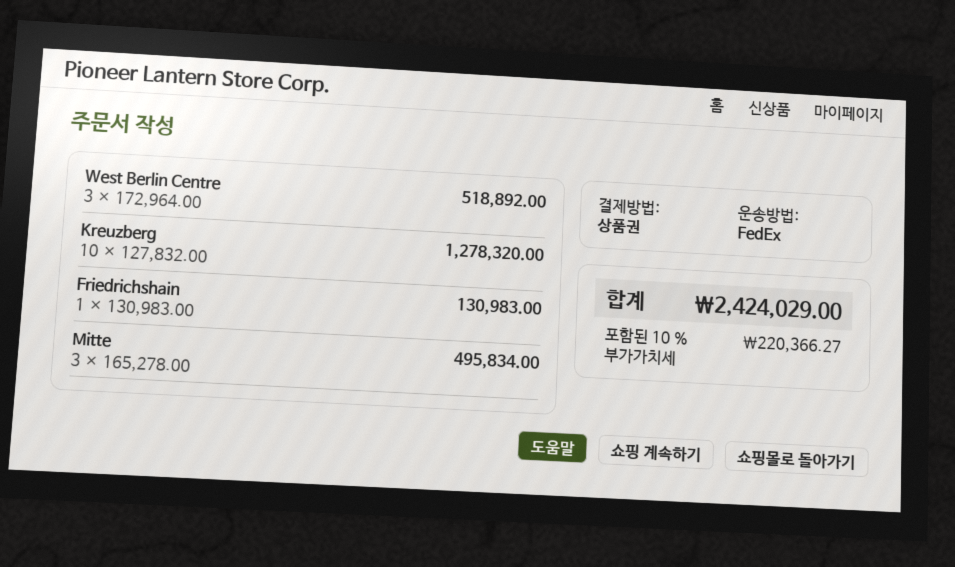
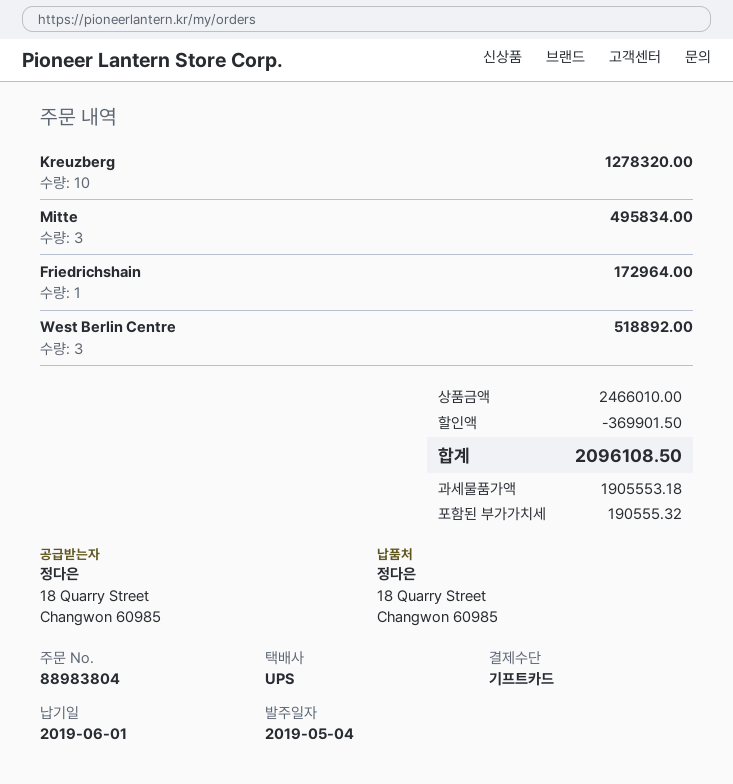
shipping method: FedEx -> UPS
Friedrichshain: 1 for 130983.00 -> 1 for 172964.00
discount: none -> 369901.50
tax: 220366.27 -> 190555.32
total: 2424029.00 -> 2096108.50

